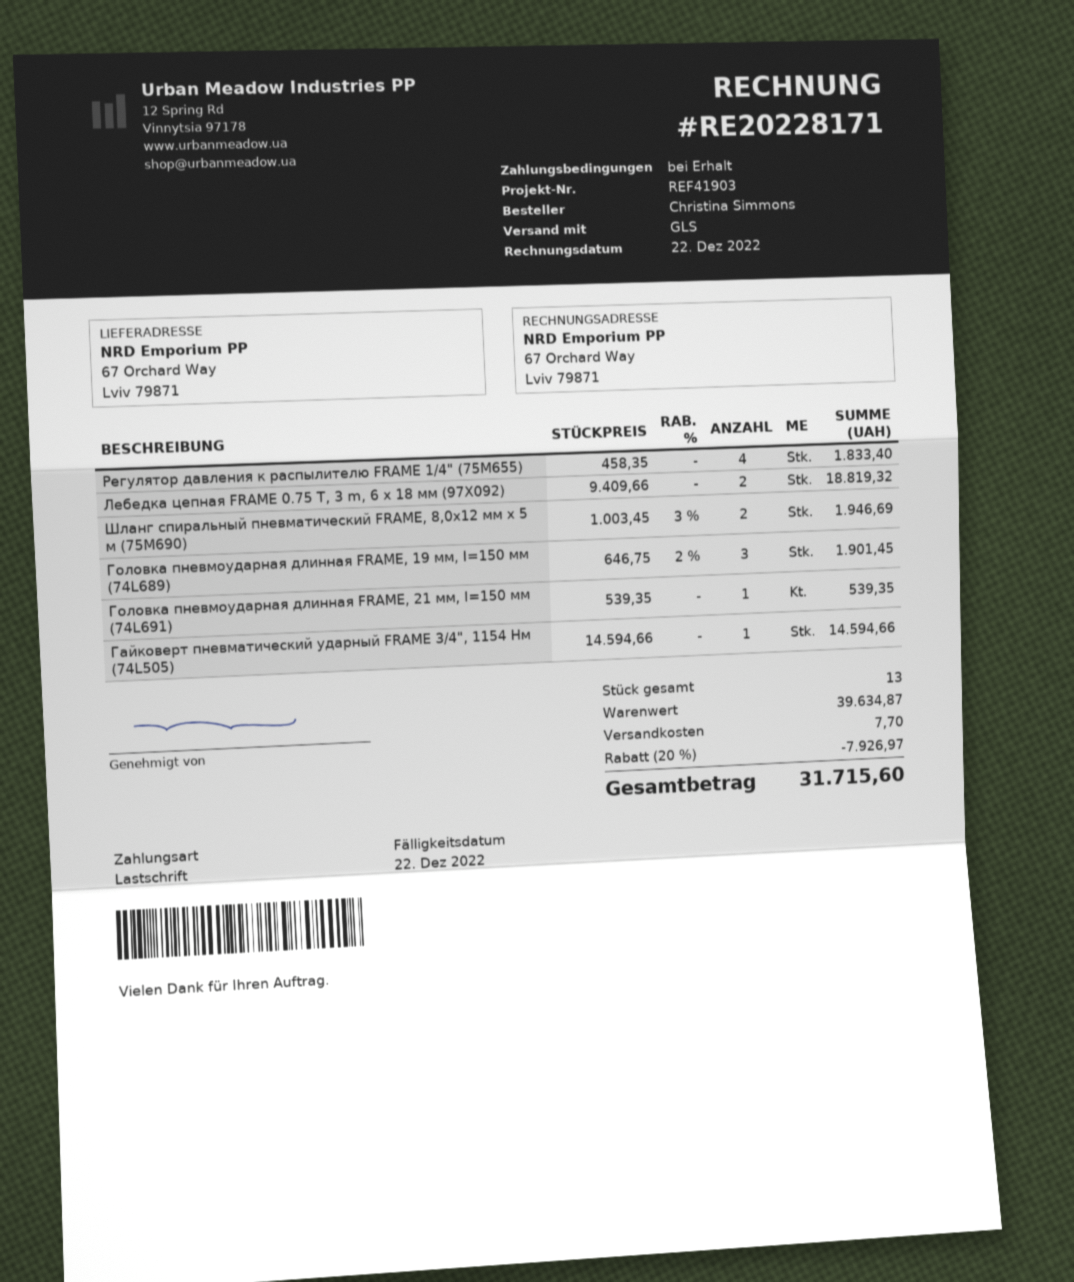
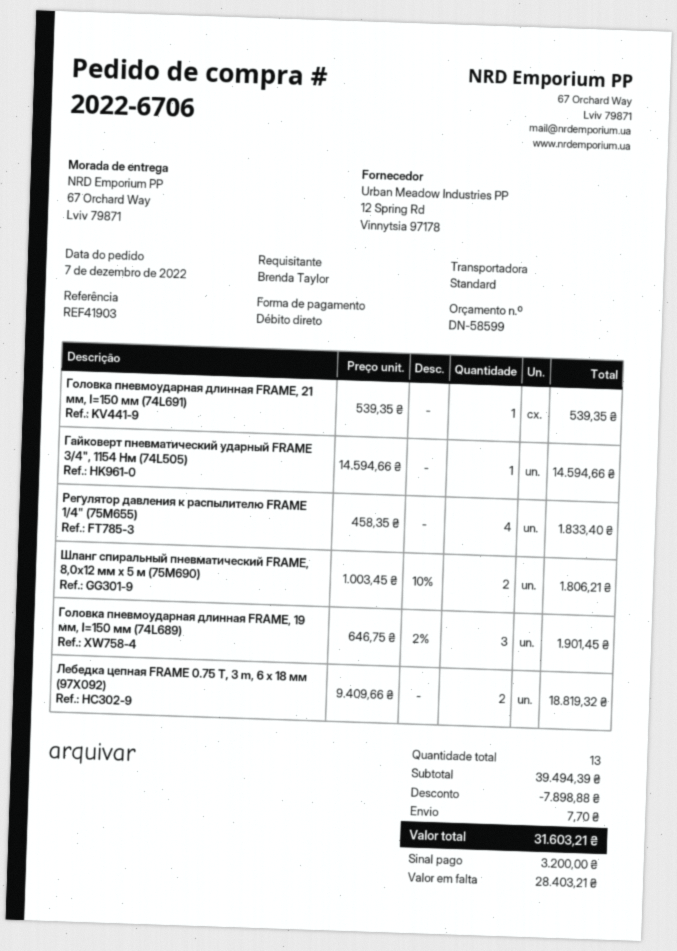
ordered by: Christina Simmons -> Brenda Taylor
shipping method: GLS -> standard
Шланг спиральный пневматический FRAME, 8,0x12 мм x 5 м (75M690): 2 x 1003.45 - 3% = 1946.69 -> 2 x 1003.45 - 10% = 1806.21
subtotal: 39634.87 -> 39494.39
discount: 7926.97 -> 7898.88
total: 31715.60 -> 31603.21

